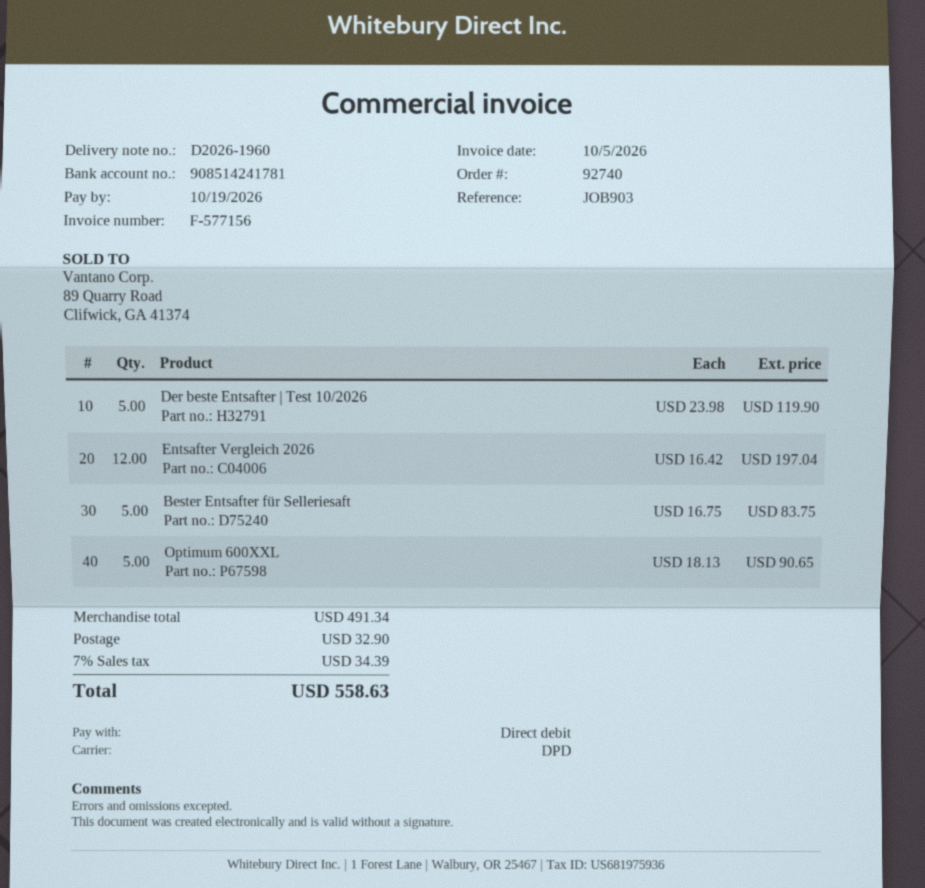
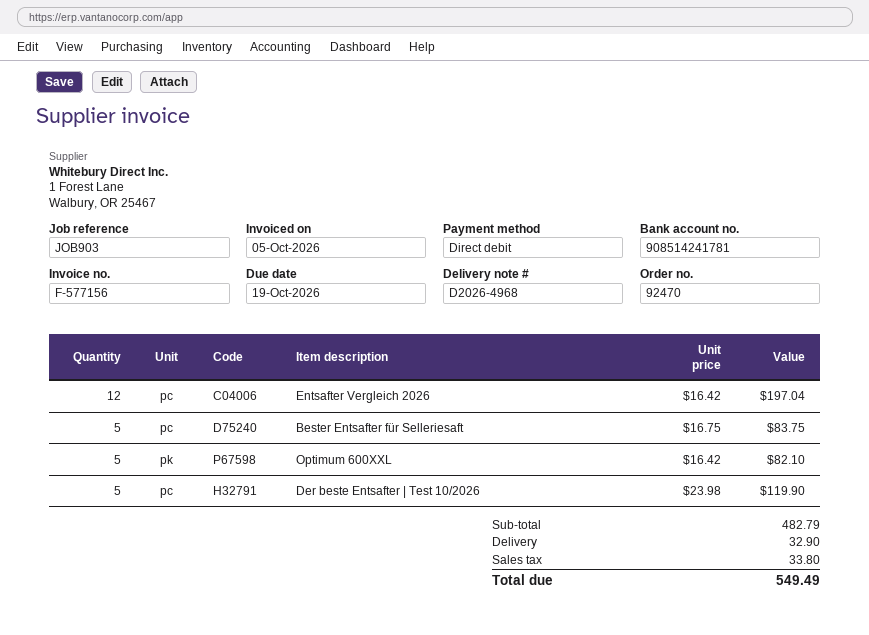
order number: 92740 -> 92470
delivery note number: D2026-1960 -> D2026-4968
Optimum 600XXL: 5 x 18.13 = 90.65 -> 5 x 16.42 = 82.10
subtotal: 491.34 -> 482.79
tax: 34.39 -> 33.80
total: 558.63 -> 549.49

